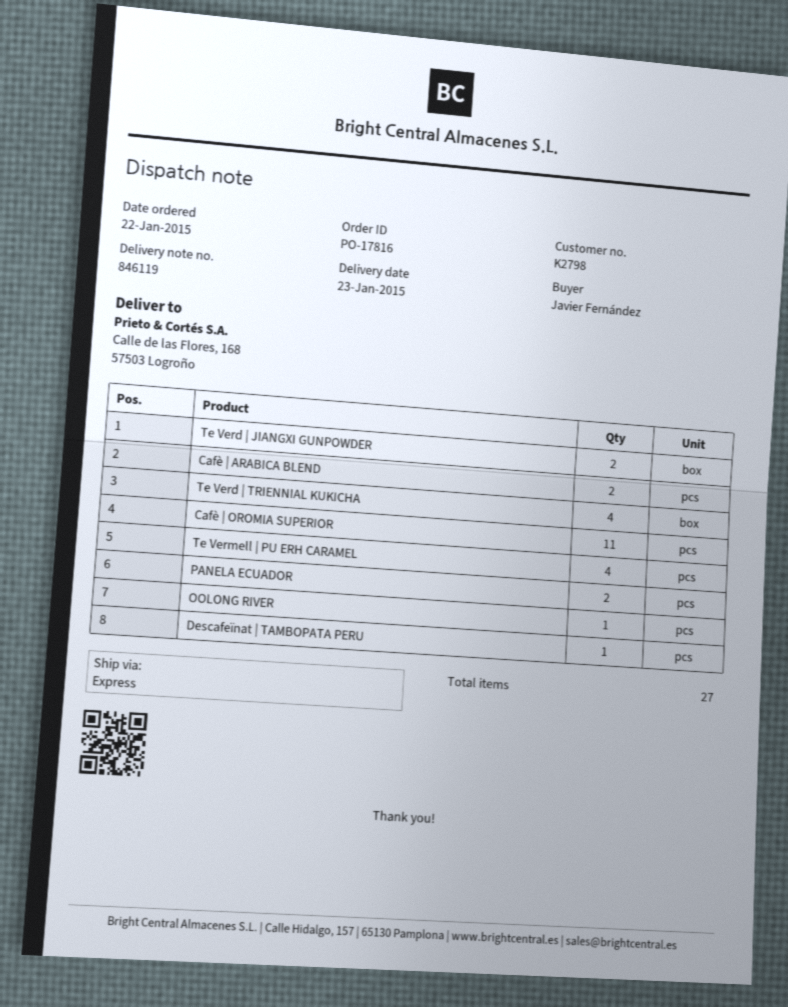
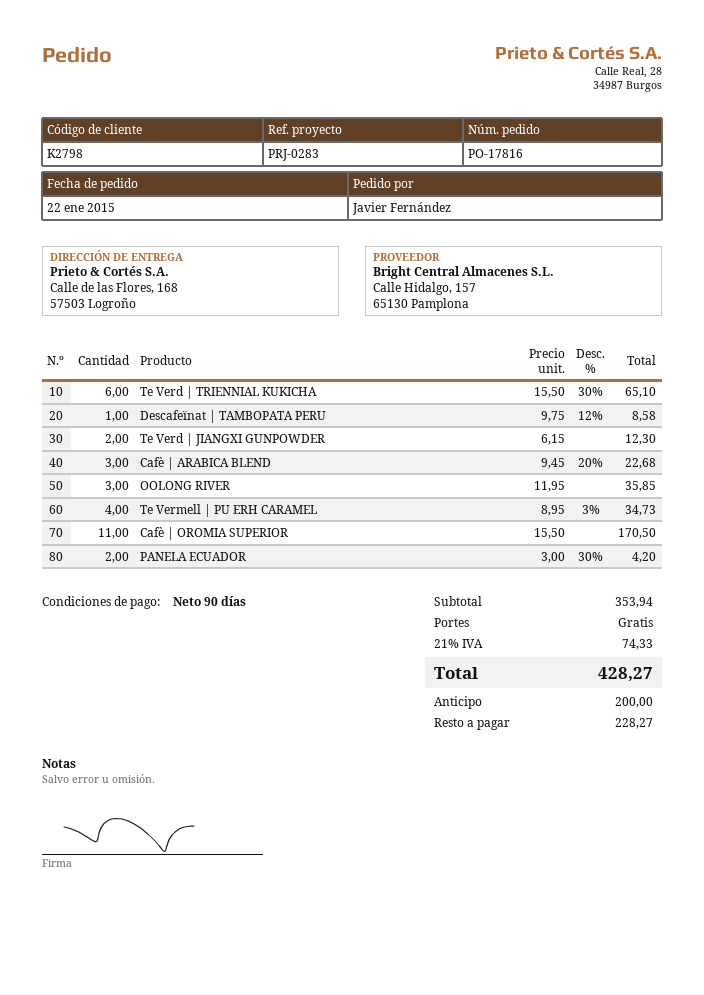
Cafè | ARABICA BLEND: 2 -> 3
Te Verd | TRIENNIAL KUKICHA: 4 -> 6
OOLONG RIVER: 1 -> 3

